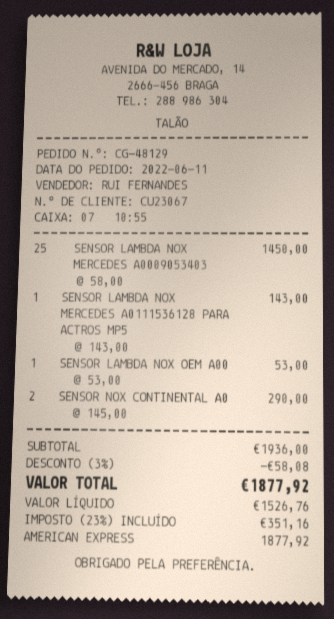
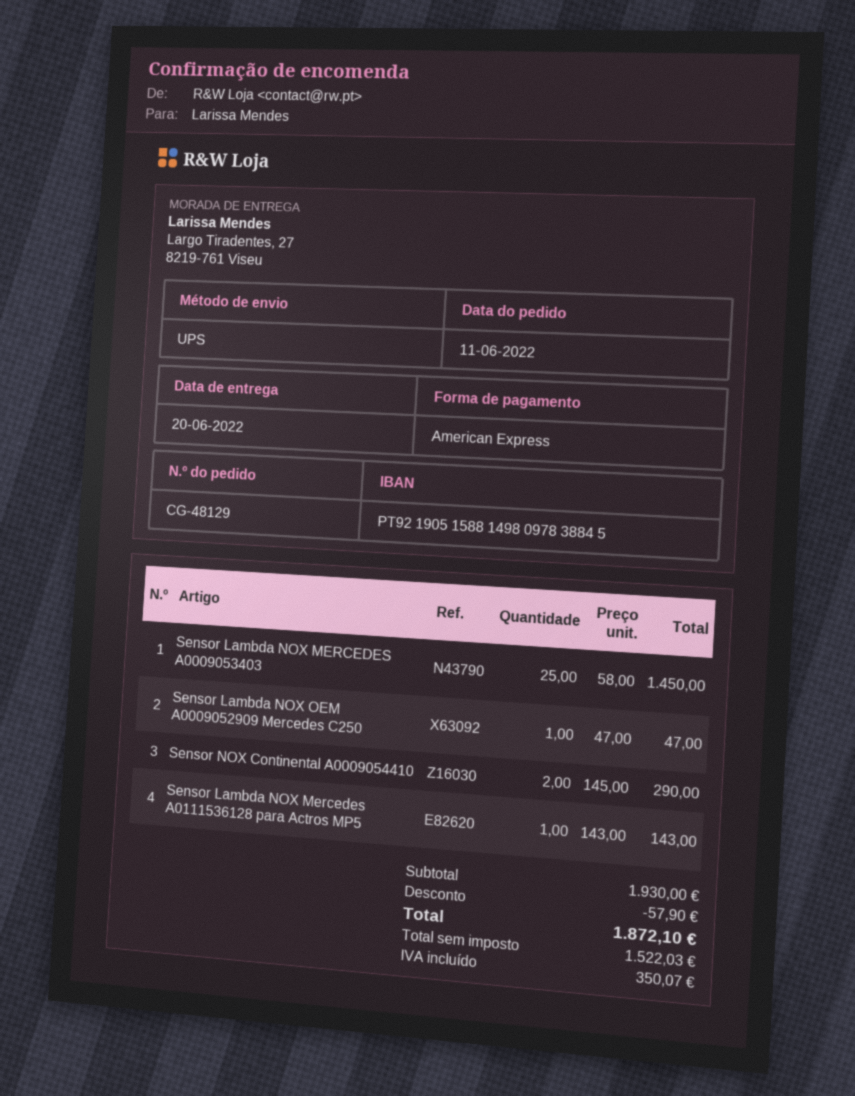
SENSOR LAMBDA NOX OEM A00: 1 x 53.00 = 53.00 -> 1 x 47.00 = 47.00
subtotal: 1936.00 -> 1930.00
discount: 58.08 -> 57.90
net: 1526.76 -> 1522.03
tax: 351.16 -> 350.07
total: 1877.92 -> 1872.10

